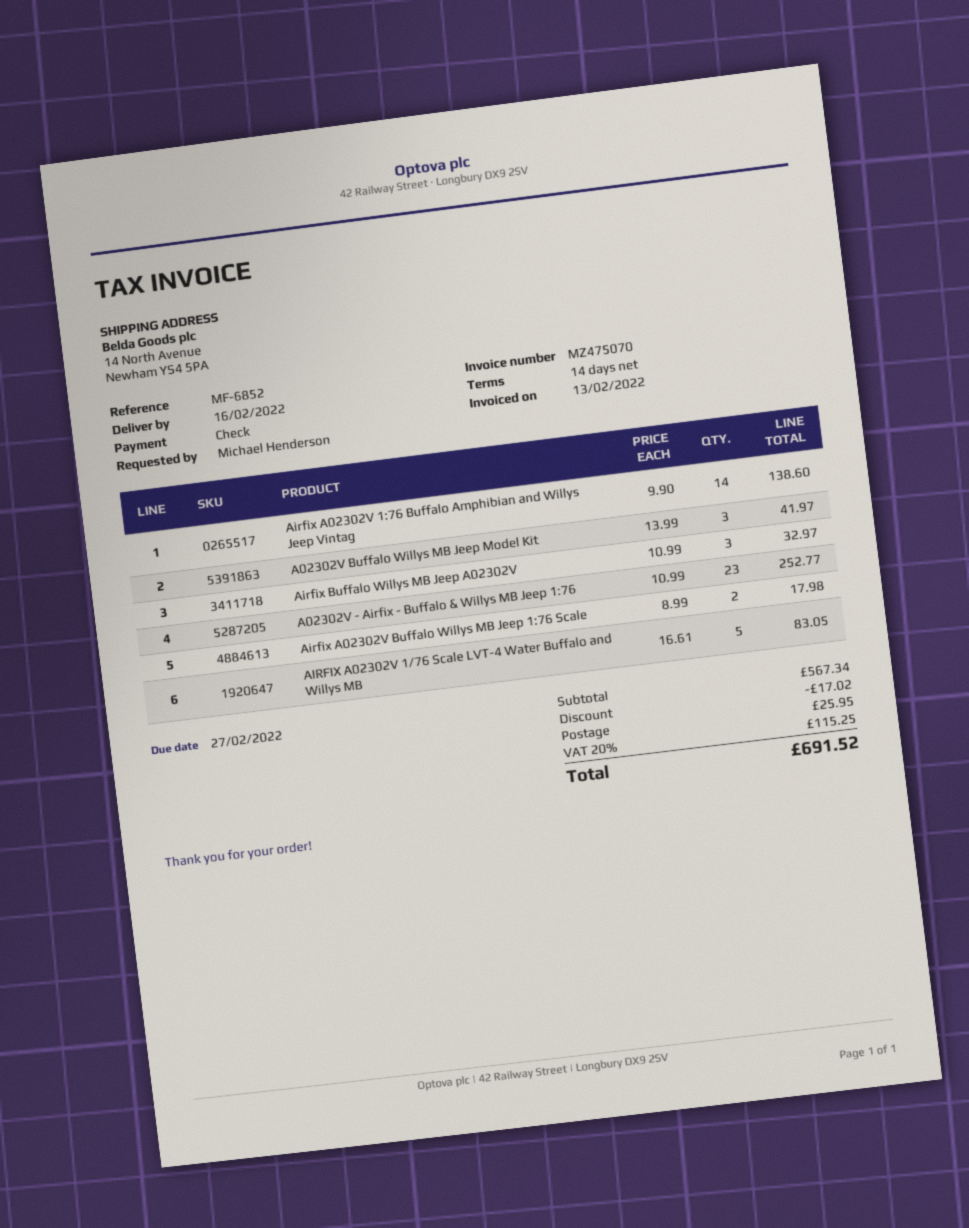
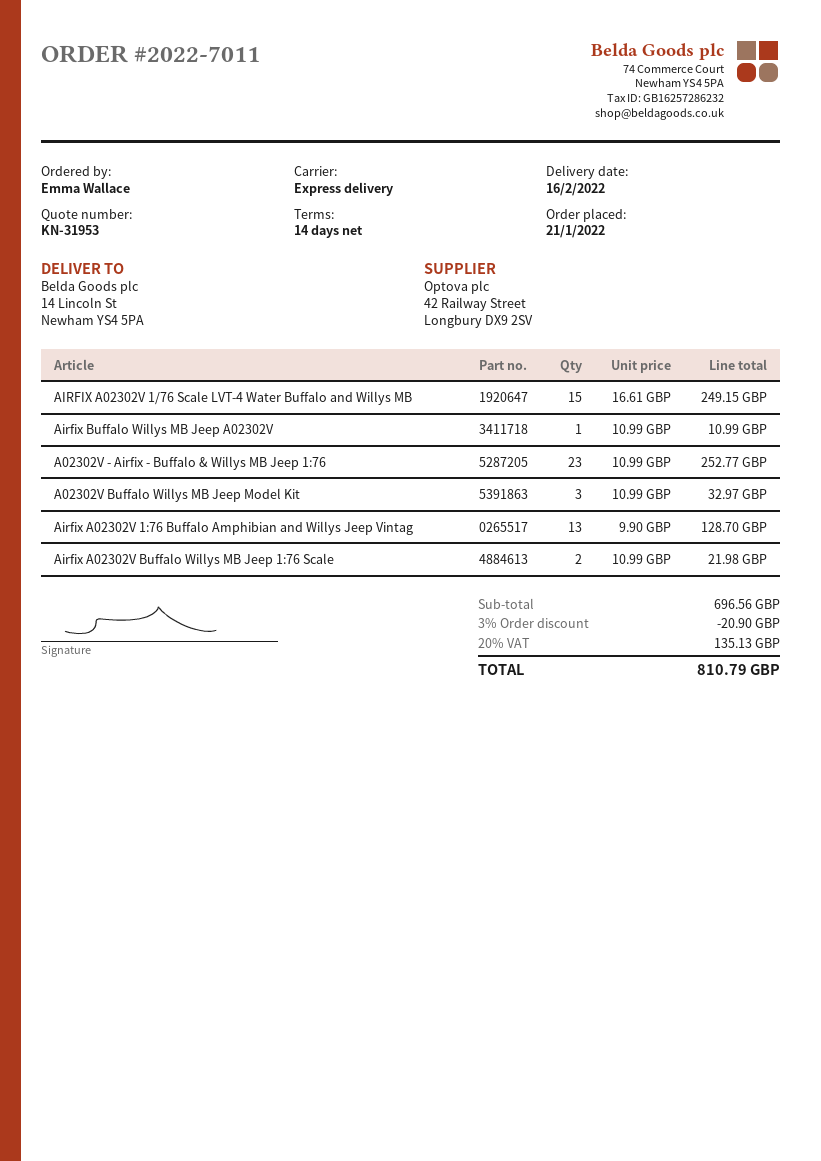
ordered by: Michael Henderson -> Emma Wallace
ship to: 14 North Avenue, Newham YS4 5PA -> 14 Lincoln St, Newham YS4 5PA
Airfix A02302V 1:76 Buffalo Amphibian and Willys Jeep Vintag: 14 x 9.90 = 138.60 -> 13 x 9.90 = 128.70
A02302V Buffalo Willys MB Jeep Model Kit: 3 x 13.99 = 41.97 -> 3 x 10.99 = 32.97
Airfix Buffalo Willys MB Jeep A02302V: 3 x 10.99 = 32.97 -> 1 x 10.99 = 10.99
Airfix A02302V Buffalo Willys MB Jeep 1:76 Scale: 2 x 8.99 = 17.98 -> 2 x 10.99 = 21.98
AIRFIX A02302V 1/76 Scale LVT-4 Water Buffalo and Willys MB: 5 x 16.61 = 83.05 -> 15 x 16.61 = 249.15
subtotal: 567.34 -> 696.56
discount: 17.02 -> 20.90
shipping: 25.95 -> none
tax: 20% = 115.25 -> 20% = 135.13
total: 691.52 -> 810.79

